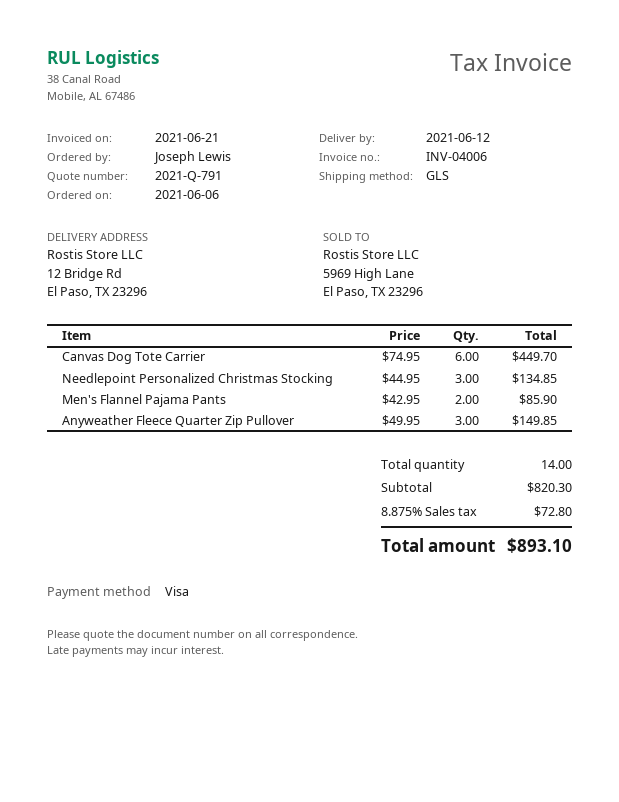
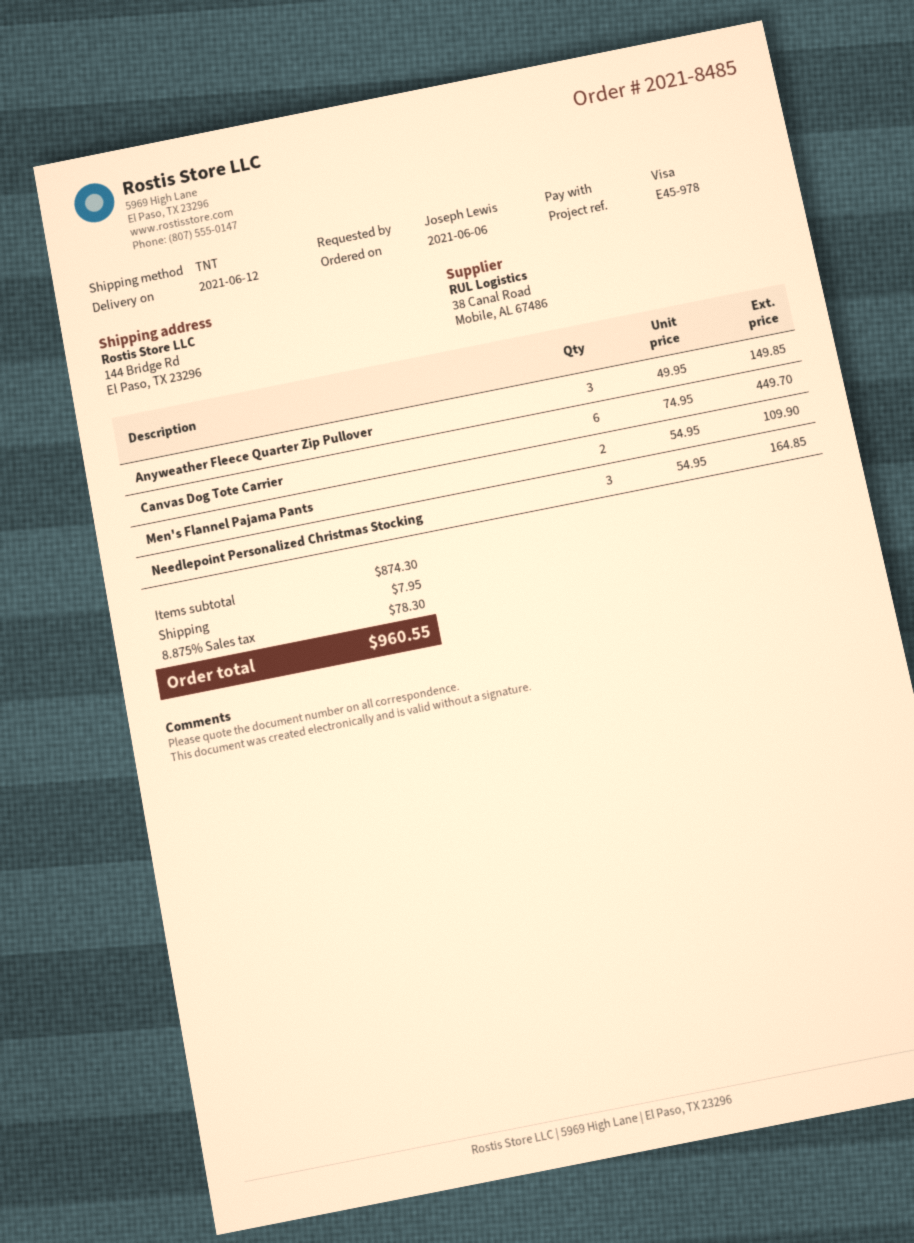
shipping method: GLS -> TNT
ship to: 12 Bridge Rd, El Paso, TX 23296 -> 144 Bridge Rd, El Paso, TX 23296
Needlepoint Personalized Christmas Stocking: 3 x 44.95 = 134.85 -> 3 x 54.95 = 164.85
Men's Flannel Pajama Pants: 2 x 42.95 = 85.90 -> 2 x 54.95 = 109.90
subtotal: 820.30 -> 874.30
shipping: none -> 7.95
tax: 8.875% = 72.80 -> 8.875% = 78.30
total: 893.10 -> 960.55

